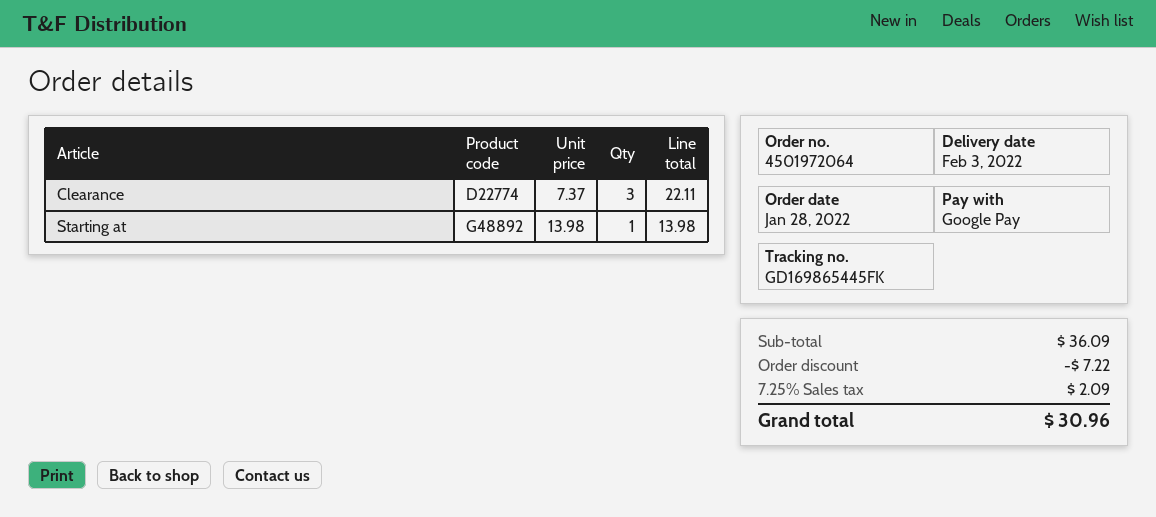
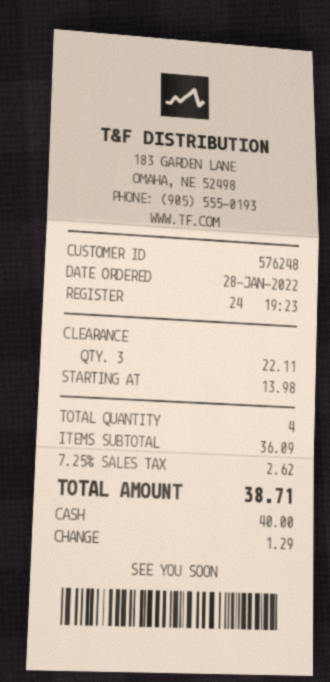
payment method: Google Pay -> cash
discount: 7.22 -> none
tax: 7.25% = 2.09 -> 7.25% = 2.62
total: 30.96 -> 38.71

